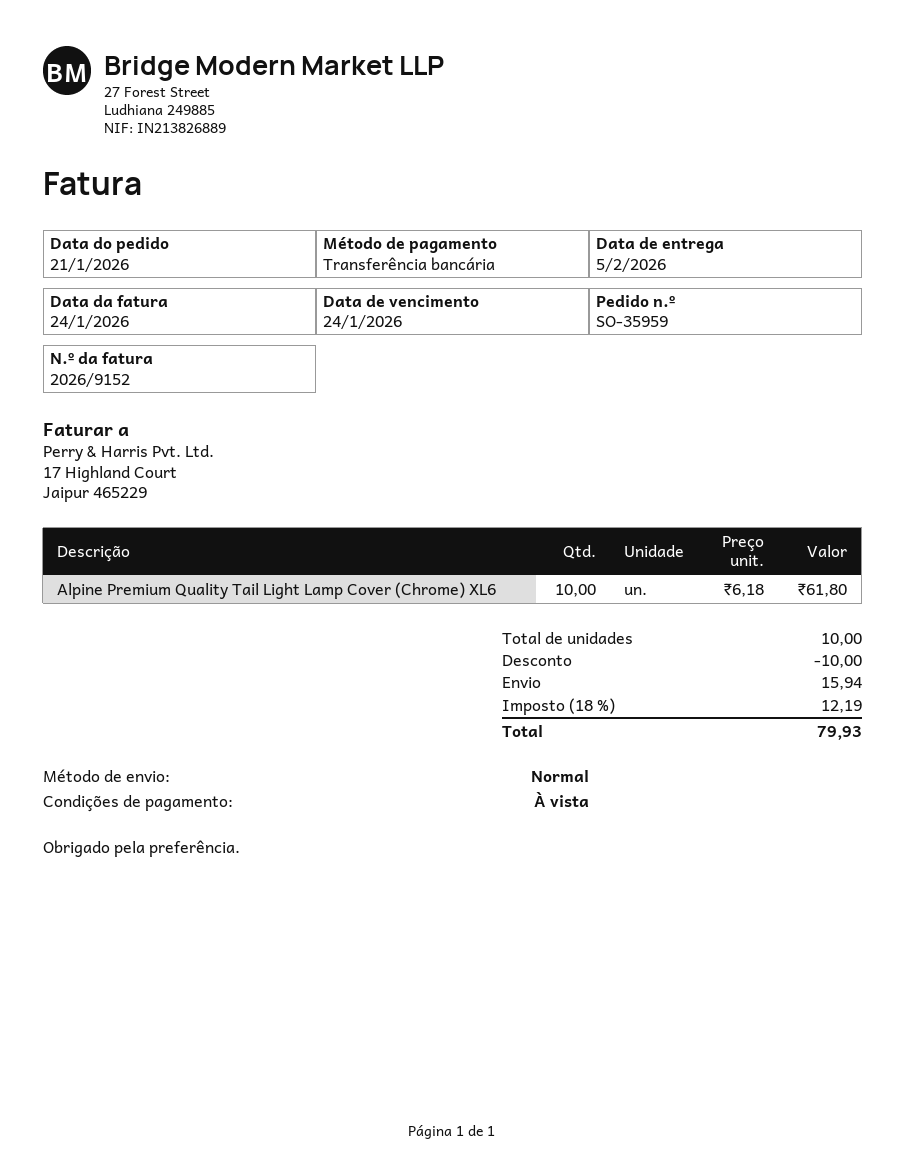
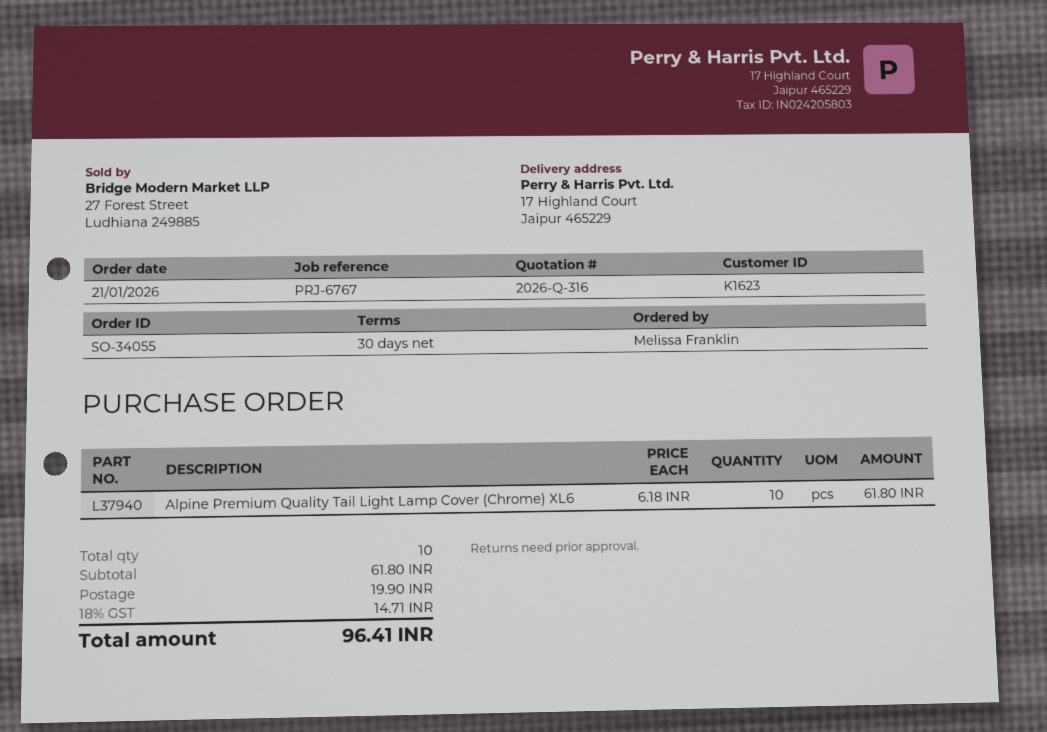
order number: SO-35959 -> SO-34055
payment terms: on receipt -> 30 days
discount: 10.00 -> none
shipping: 15.94 -> 19.90
tax: 18% = 12.19 -> 18% = 14.71
total: 79.93 -> 96.41

